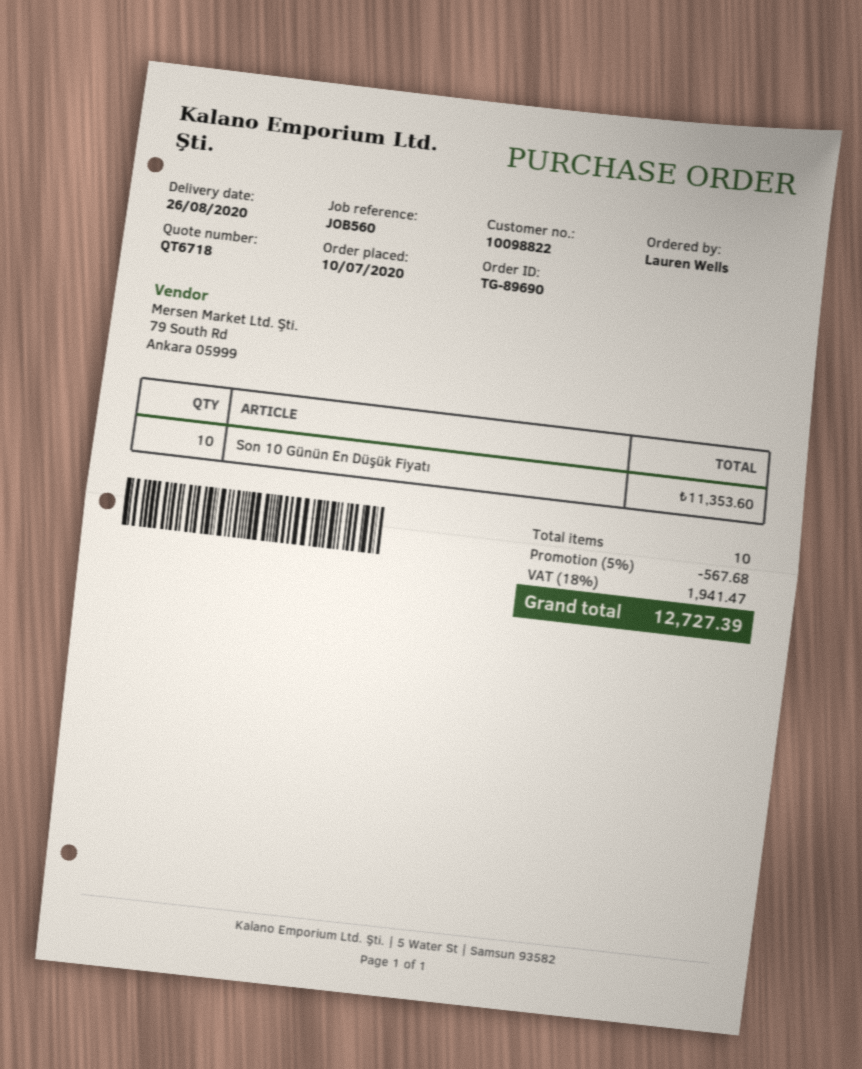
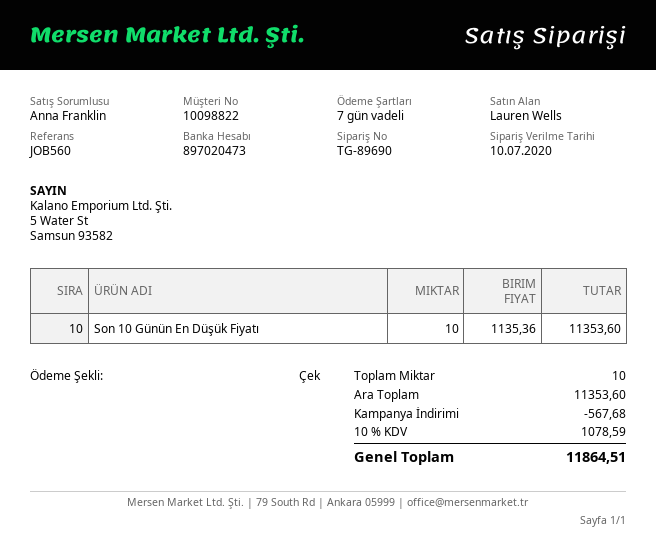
tax: 18% = 1941.47 -> 10% = 1078.59
total: 12727.39 -> 11864.51

